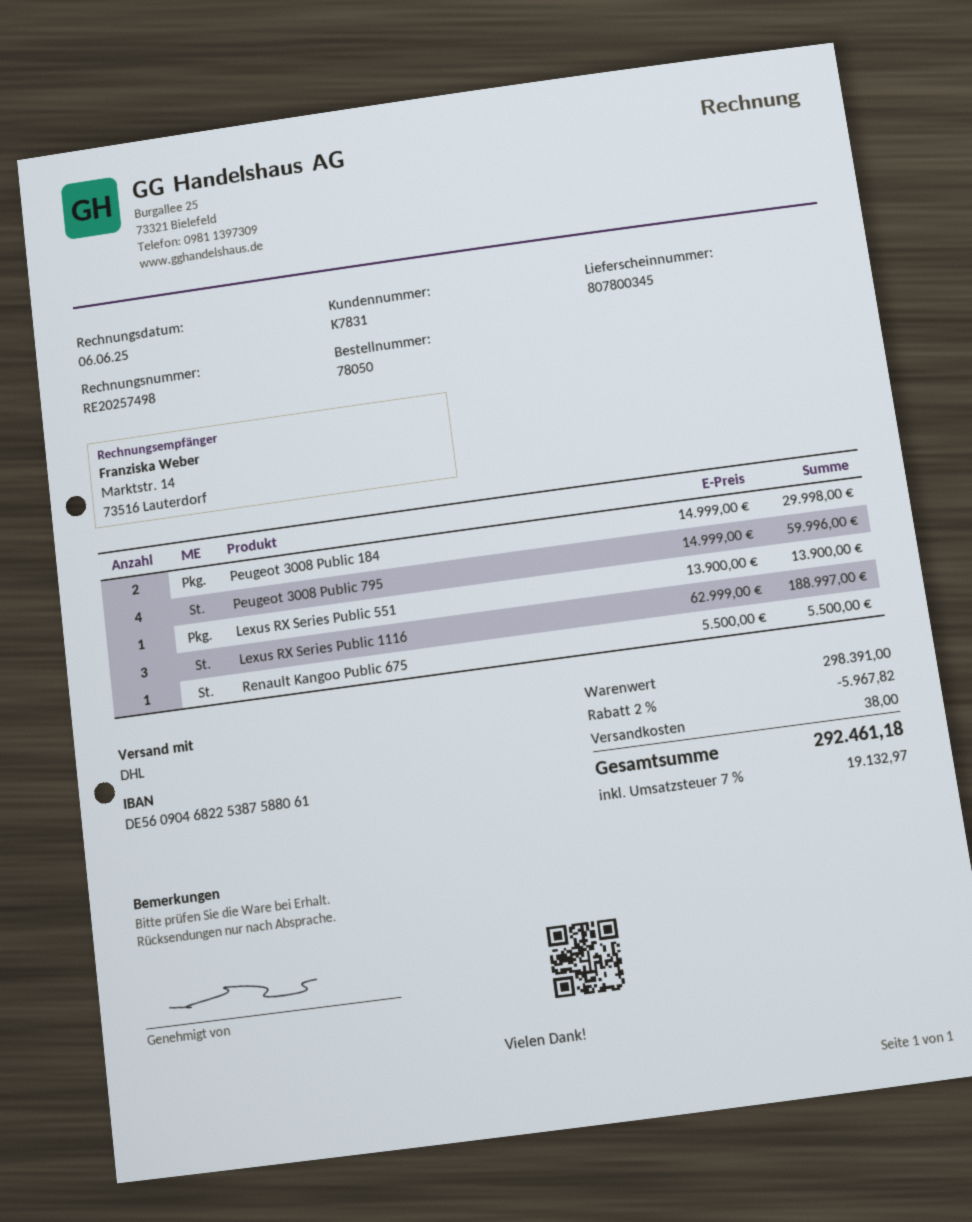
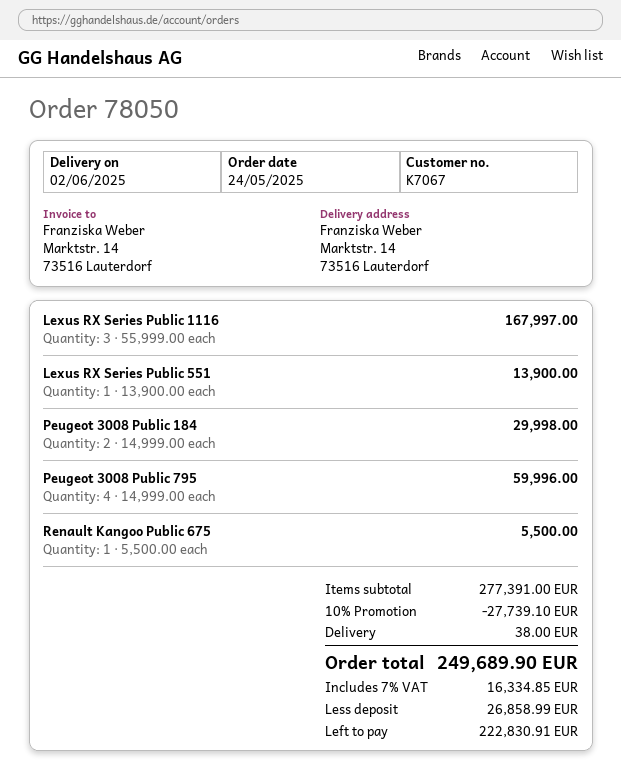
customer number: K7831 -> K7067
Lexus RX Series Public 1116: 3 x 62999.00 = 188997.00 -> 3 x 55999.00 = 167997.00
subtotal: 298391.00 -> 277391.00
discount: 2% = 5967.82 -> 10% = 27739.10
tax: 7% = 19132.97 -> 7% = 16334.85
total: 292461.18 -> 249689.90

